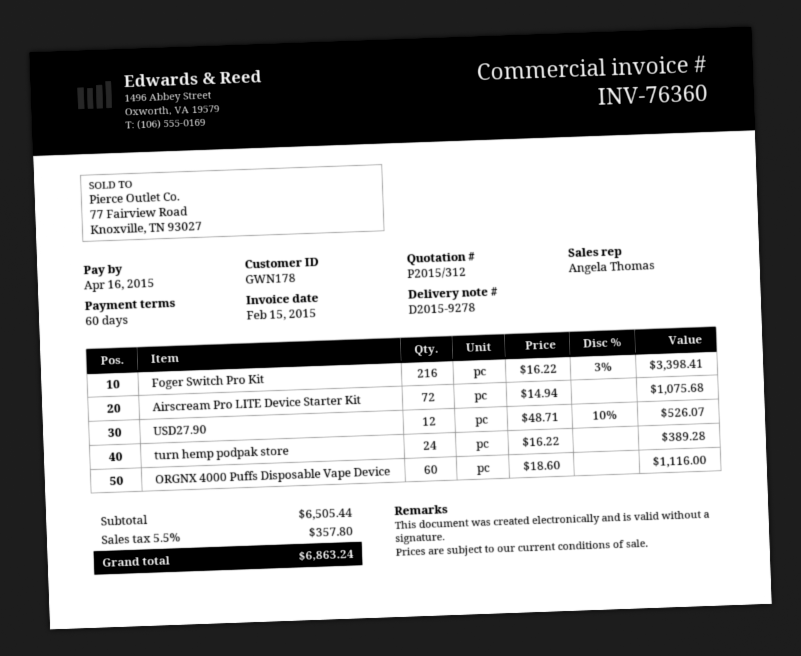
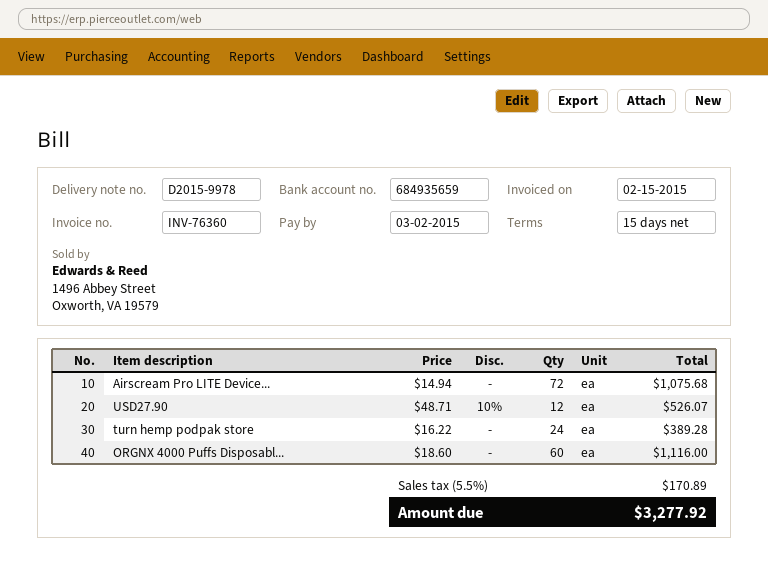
delivery note number: D2015-9278 -> D2015-9978
payment terms: 60 days -> 15 days
due date: 2015-04-16 -> 2015-03-02
Foger Switch Pro Kit: 216 x 16.22 - 3% = 3398.41 -> none
tax: 5.5% = 357.80 -> 5.5% = 170.89
total: 6863.24 -> 3277.92

